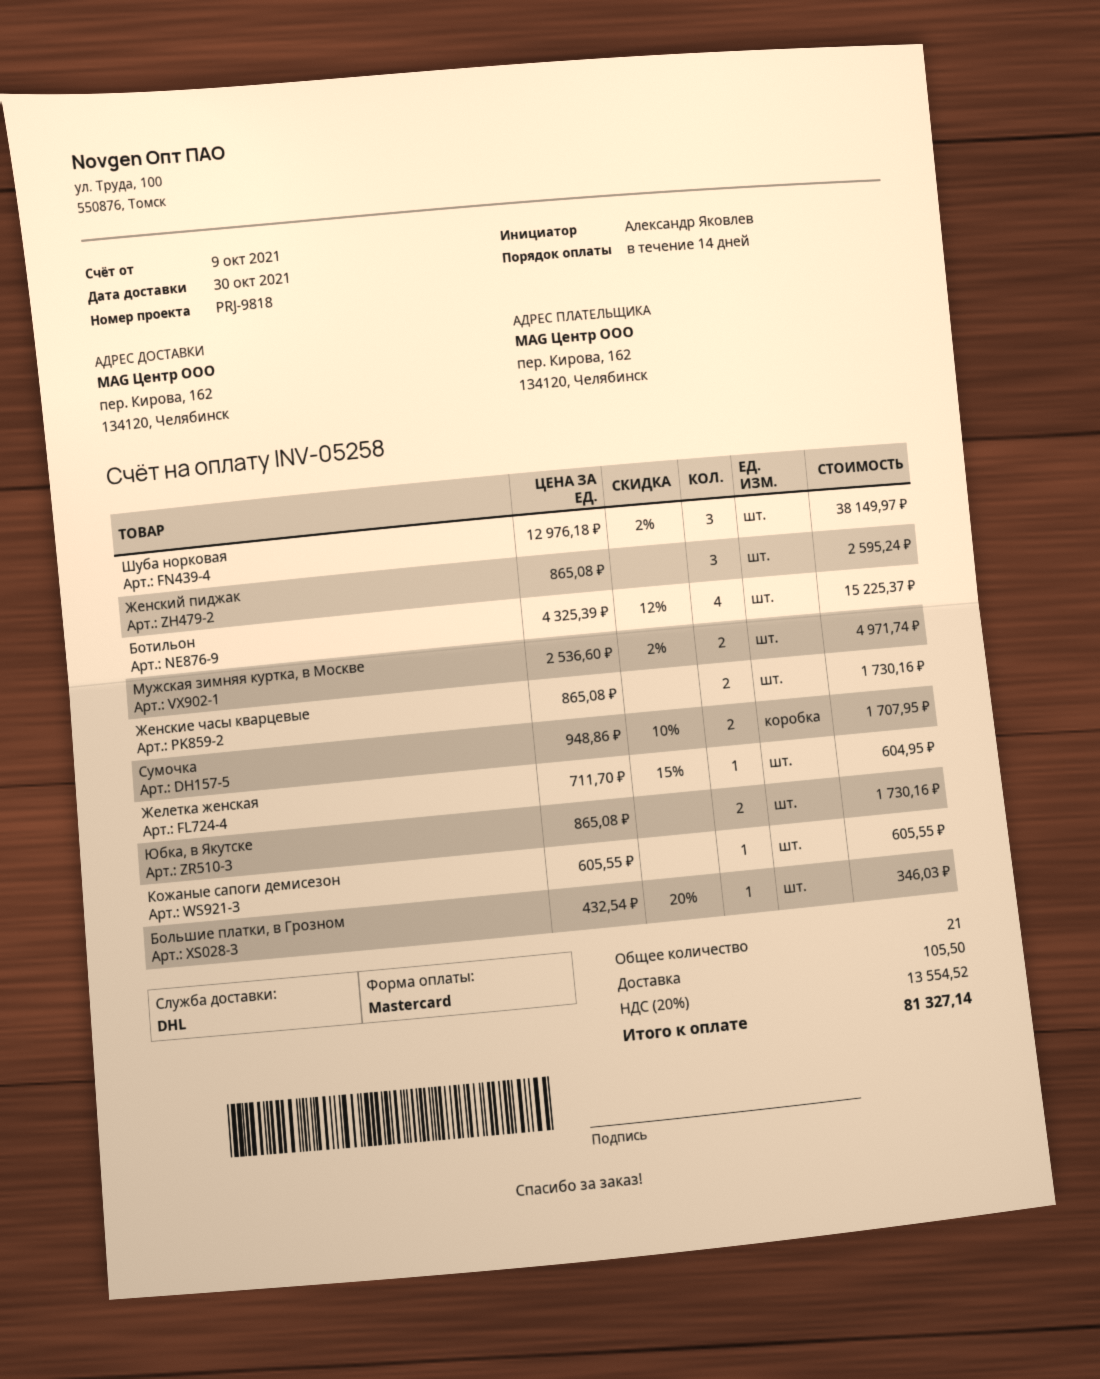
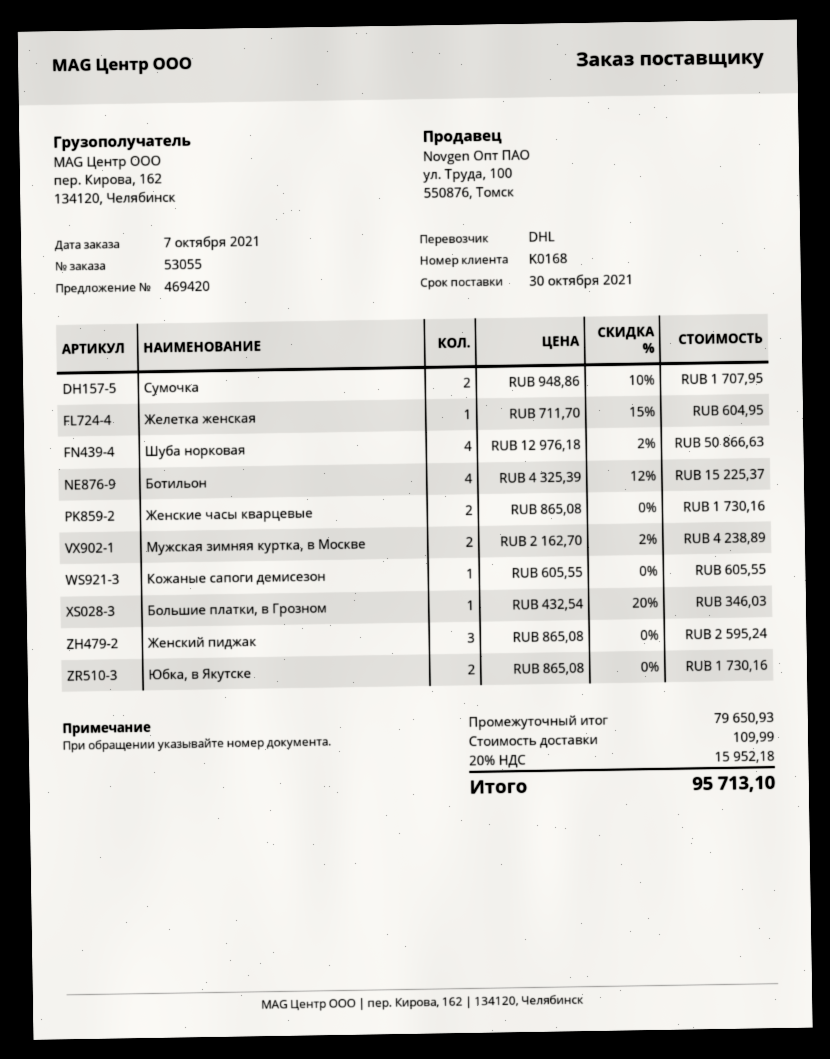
Шуба норковая: 3 x 12976.18 - 2% = 38149.97 -> 4 x 12976.18 - 2% = 50866.63
Мужская зимняя куртка, в Москве: 2 x 2536.60 - 2% = 4971.74 -> 2 x 2162.70 - 2% = 4238.89
shipping: 105.50 -> 109.99
tax: 20% = 13554.52 -> 20% = 15952.18
total: 81327.14 -> 95713.10

